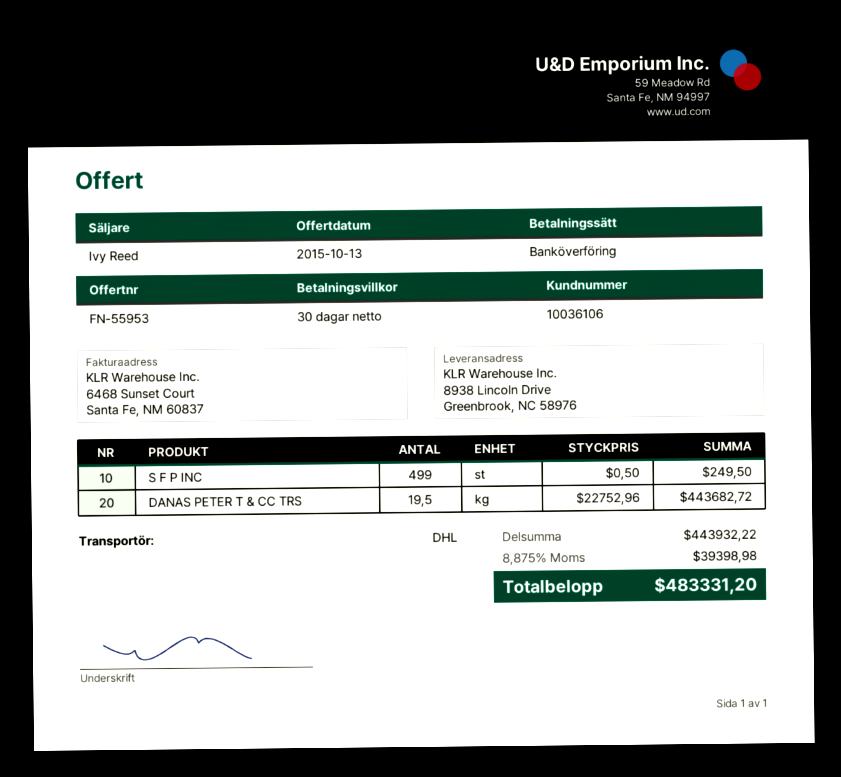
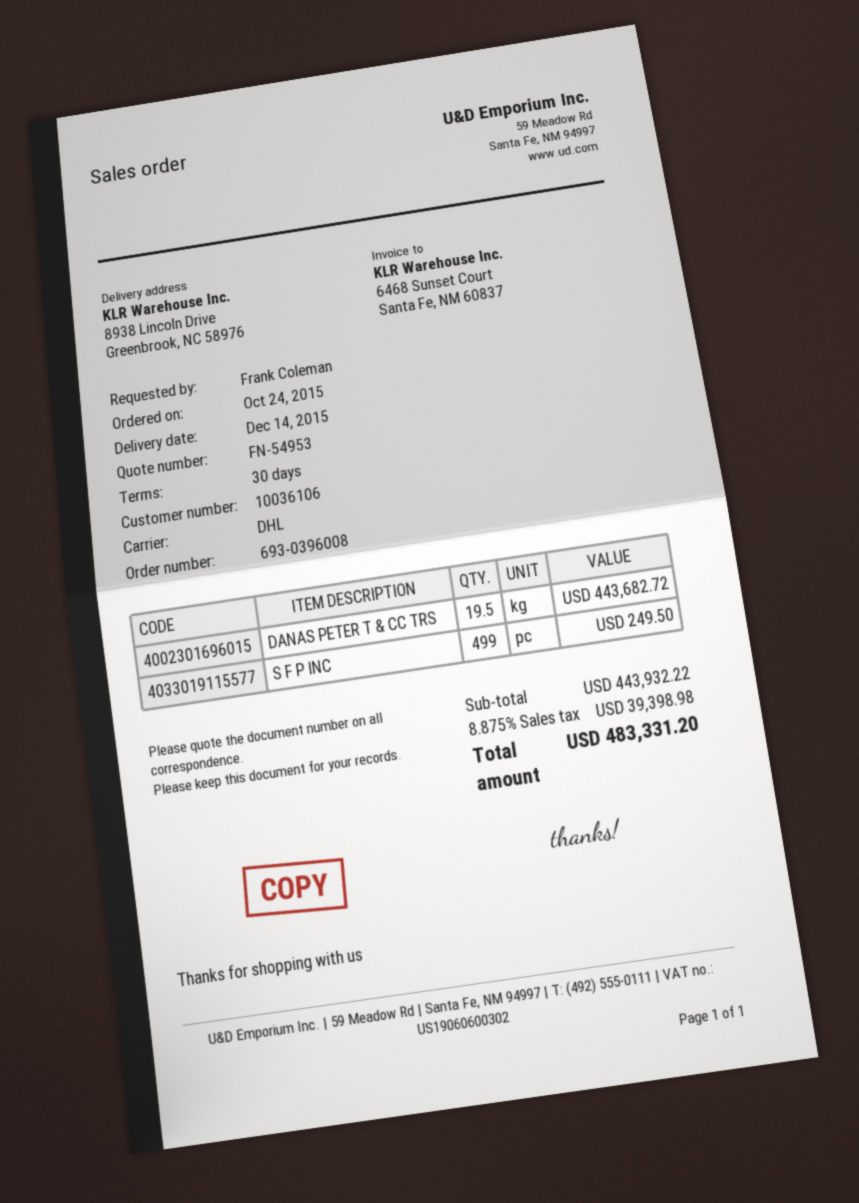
quote number: FN-55953 -> FN-54953

